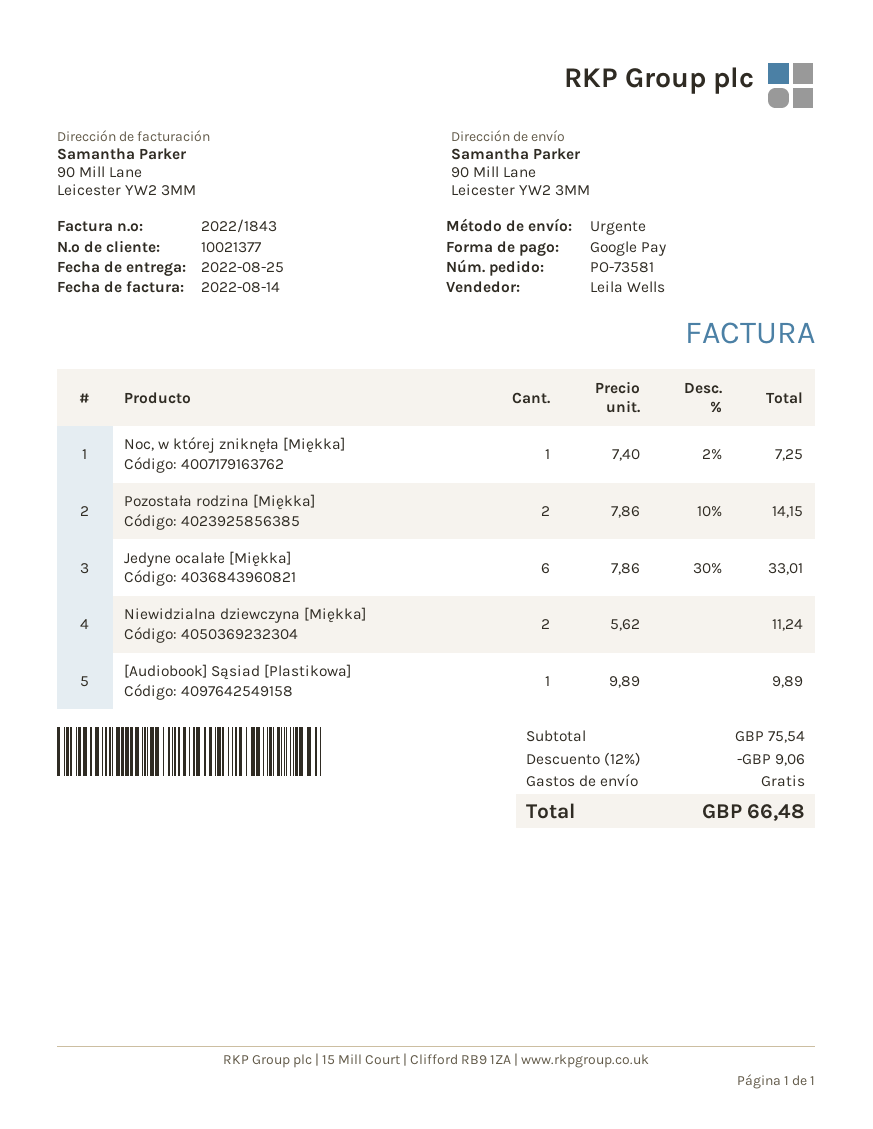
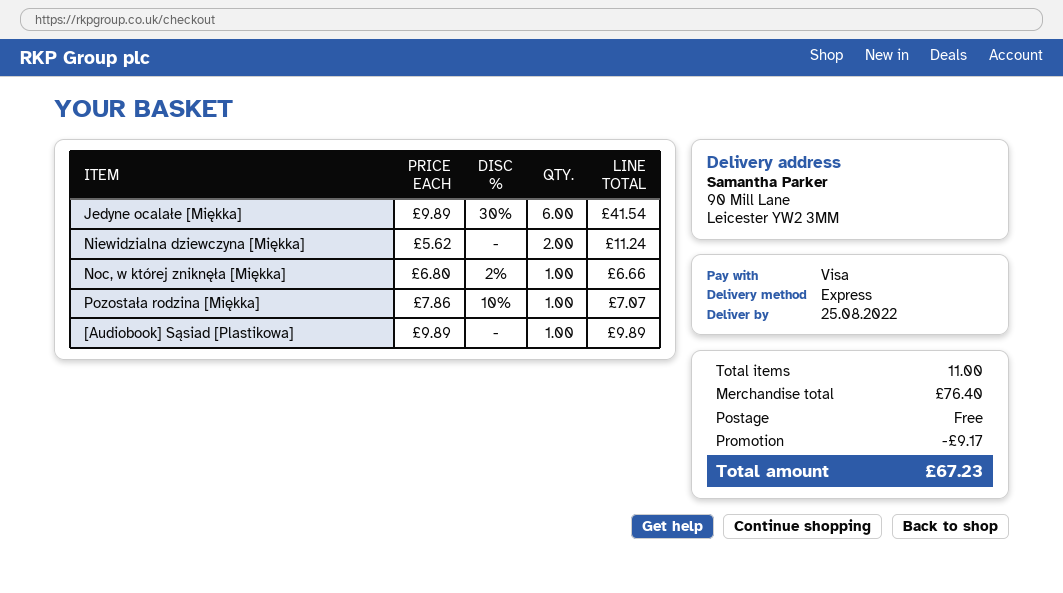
payment method: Google Pay -> Visa
Noc, w której zniknęła [Miękka]: 1 x 7.40 - 2% = 7.25 -> 1 x 6.80 - 2% = 6.66
Pozostała rodzina [Miękka]: 2 x 7.86 - 10% = 14.15 -> 1 x 7.86 - 10% = 7.07
Jedyne ocalałe [Miękka]: 6 x 7.86 - 30% = 33.01 -> 6 x 9.89 - 30% = 41.54
subtotal: 75.54 -> 76.40
discount: 9.06 -> 9.17
total: 66.48 -> 67.23

